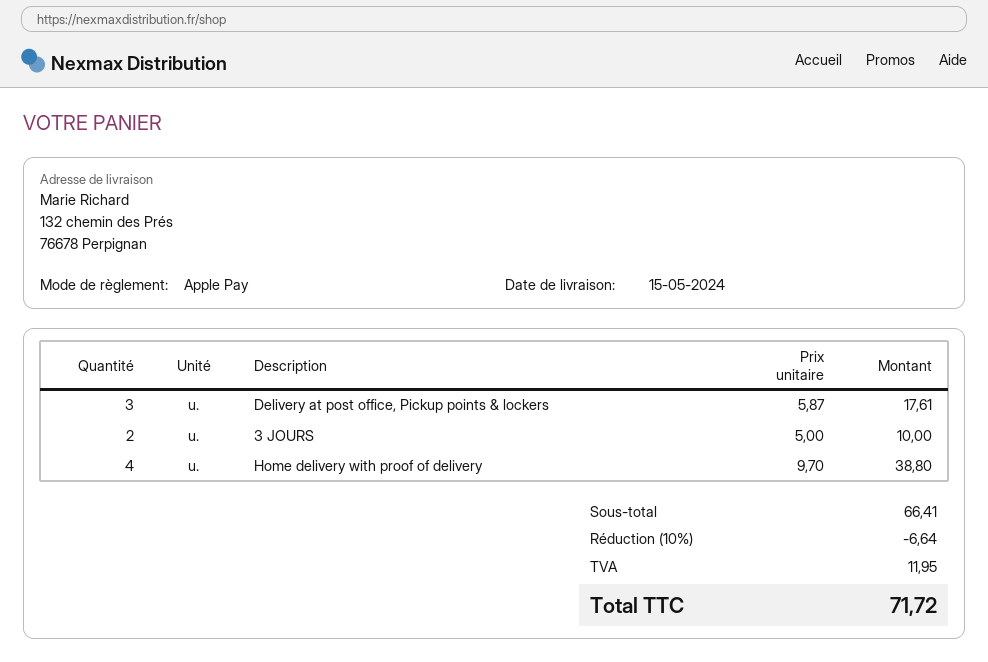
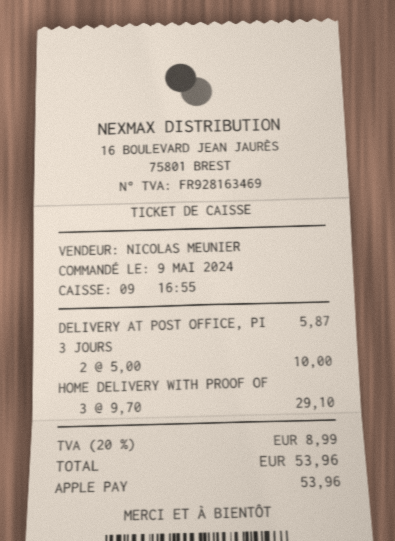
Delivery at post office, Pickup points & lockers: 3 x 5.87 = 17.61 -> 1 x 5.87 = 5.87
Home delivery with proof of delivery: 4 x 9.70 = 38.80 -> 3 x 9.70 = 29.10
discount: 10% = 6.64 -> none
tax: 11.95 -> 8.99
total: 71.72 -> 53.96

